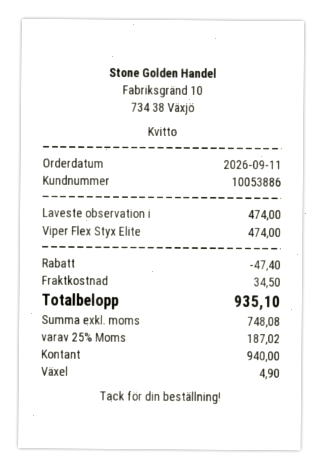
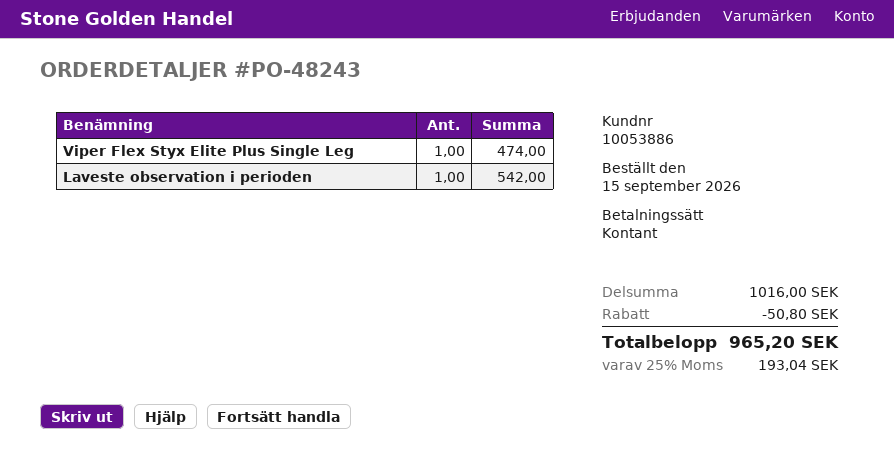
order date: 2026-09-11 -> 2026-09-15
Laveste observation i: 1 for 474.00 -> 1 for 542.00
discount: 47.40 -> 50.80
shipping: 34.50 -> none
tax: 25% = 187.02 -> 25% = 193.04
total: 935.10 -> 965.20

